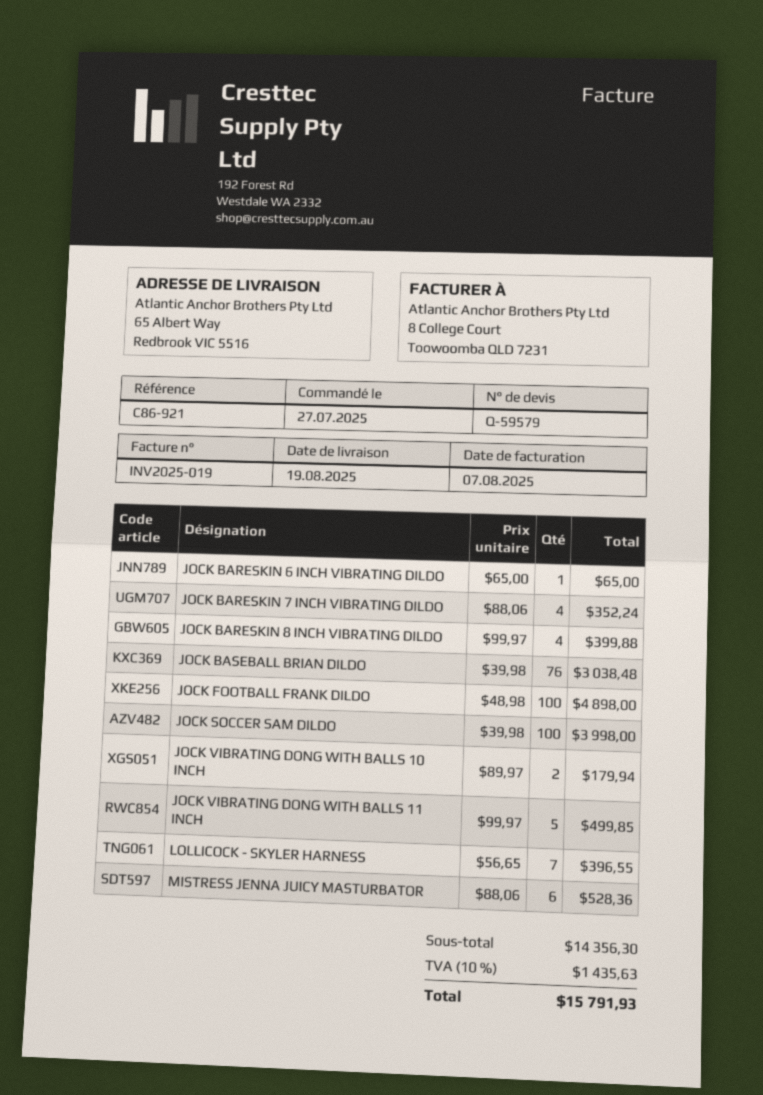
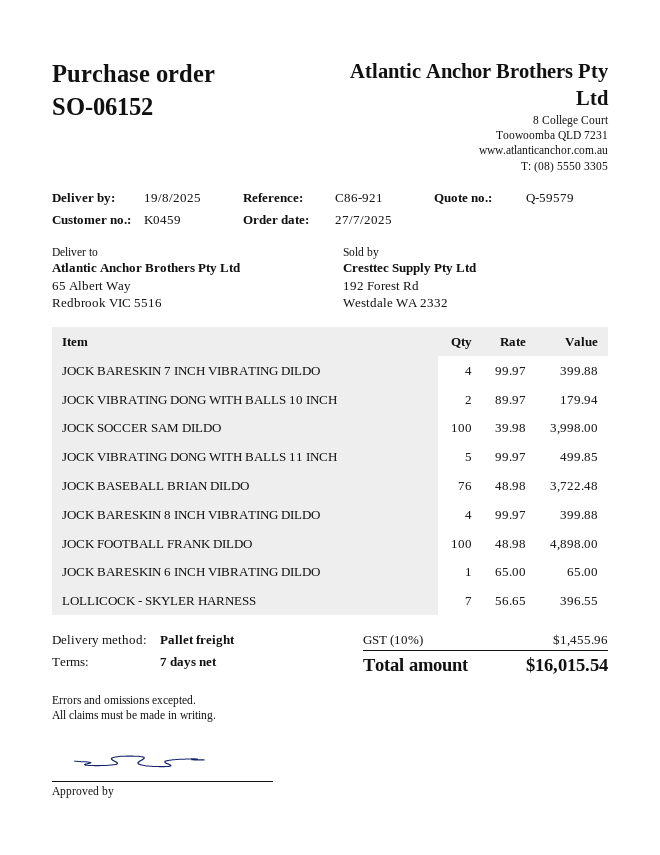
JOCK BARESKIN 7 INCH VIBRATING DILDO: 4 x 88.06 = 352.24 -> 4 x 99.97 = 399.88
JOCK BASEBALL BRIAN DILDO: 76 x 39.98 = 3038.48 -> 76 x 48.98 = 3722.48
MISTRESS JENNA JUICY MASTURBATOR: 6 x 88.06 = 528.36 -> none
tax: 10% = 1435.63 -> 10% = 1455.96
total: 15791.93 -> 16015.54

